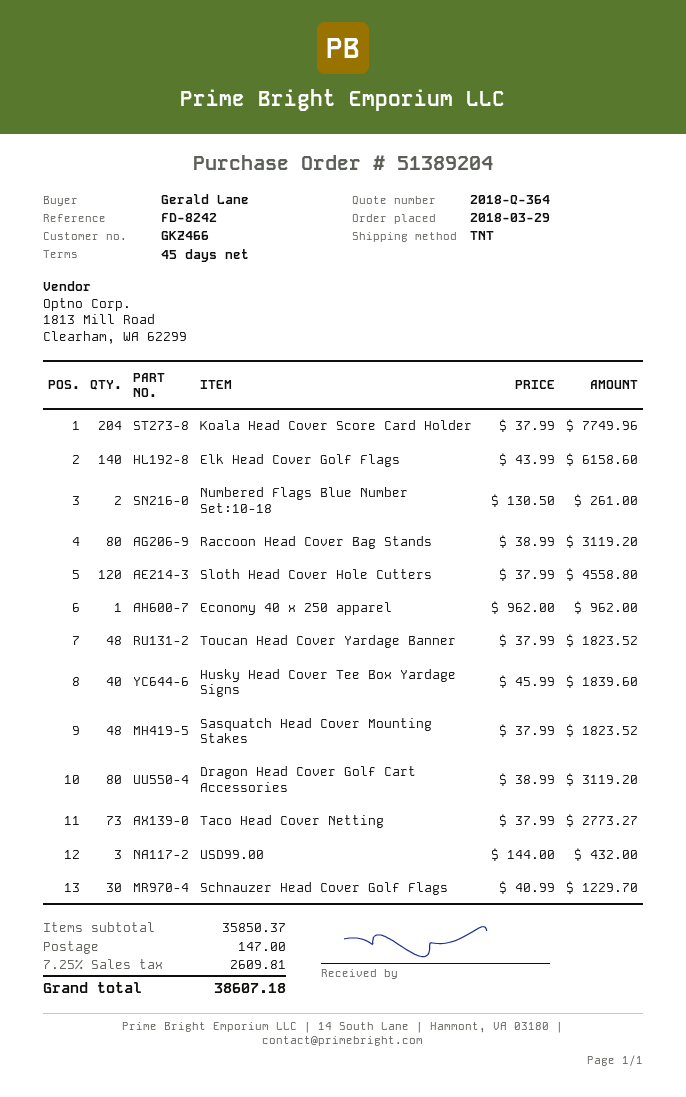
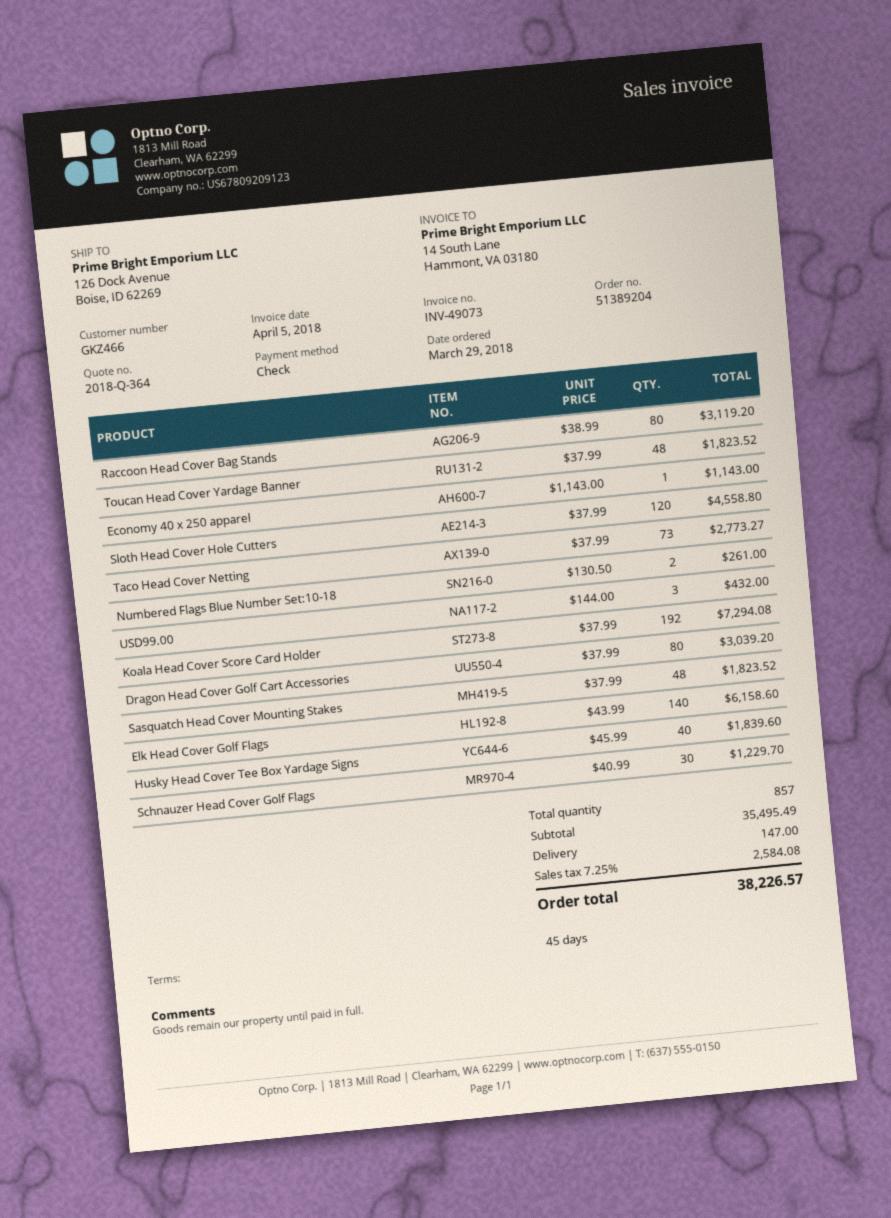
Koala Head Cover Score Card Holder: 204 x 37.99 = 7749.96 -> 192 x 37.99 = 7294.08
Economy 40 x 250 apparel: 1 x 962.00 = 962.00 -> 1 x 1143.00 = 1143.00
Dragon Head Cover Golf Cart Accessories: 80 x 38.99 = 3119.20 -> 80 x 37.99 = 3039.20
subtotal: 35850.37 -> 35495.49
tax: 7.25% = 2609.81 -> 7.25% = 2584.08
total: 38607.18 -> 38226.57

